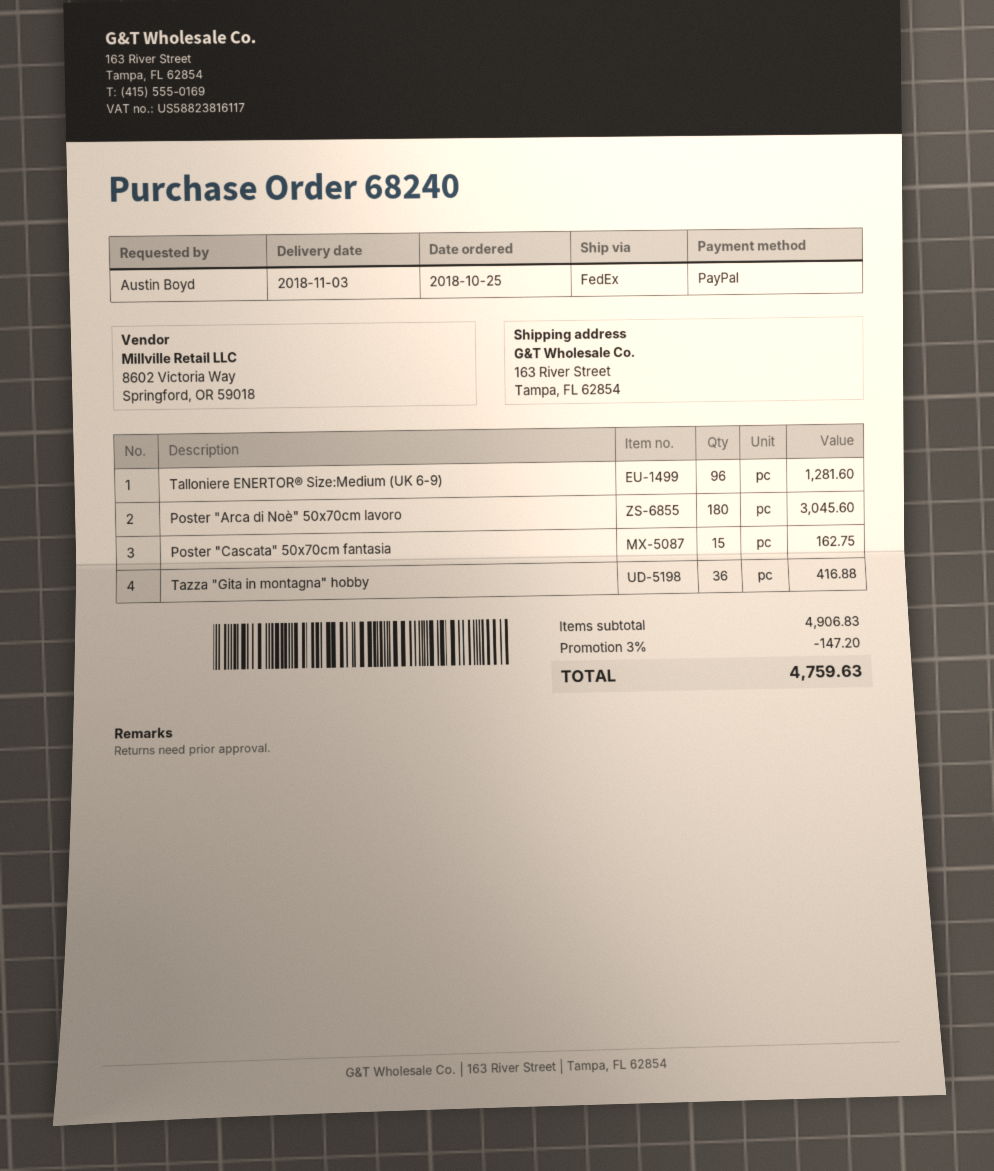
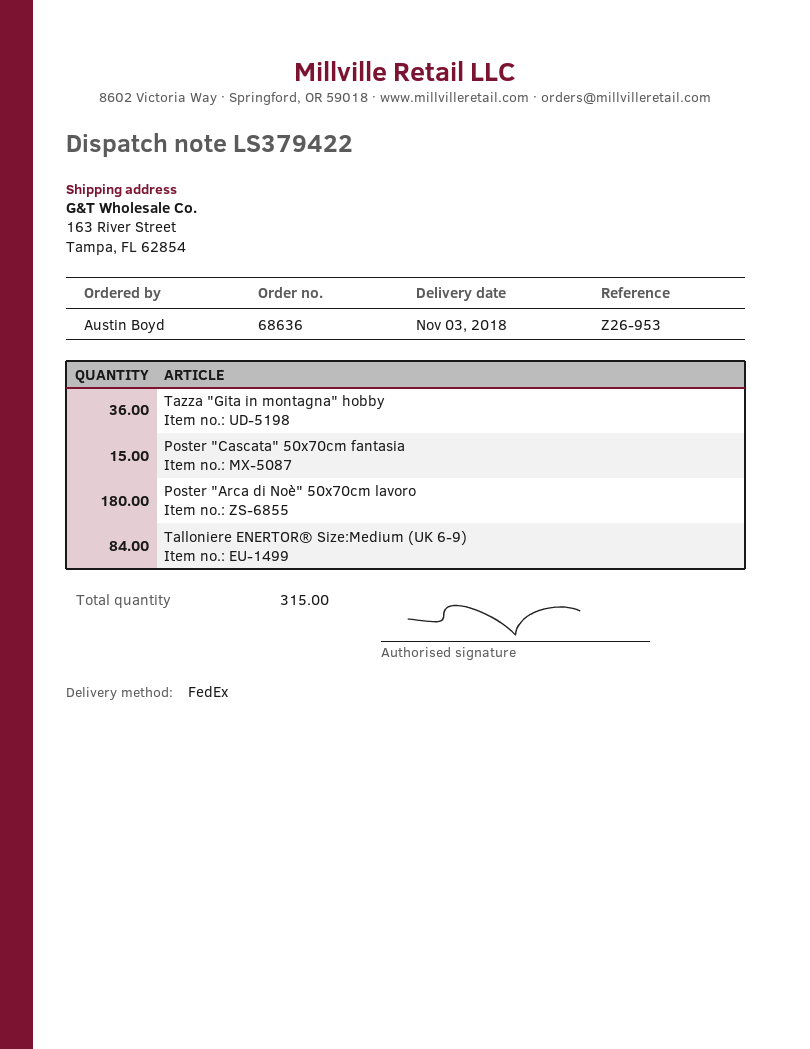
order number: 68240 -> 68636
Talloniere ENERTOR® Size:Medium (UK 6-9): 96 -> 84

